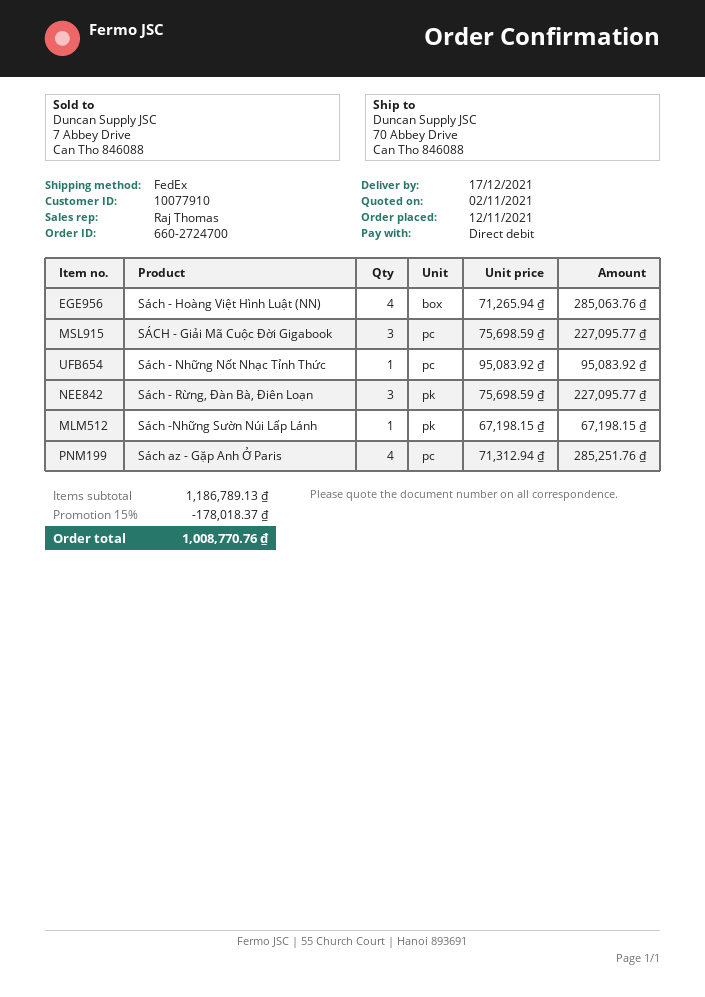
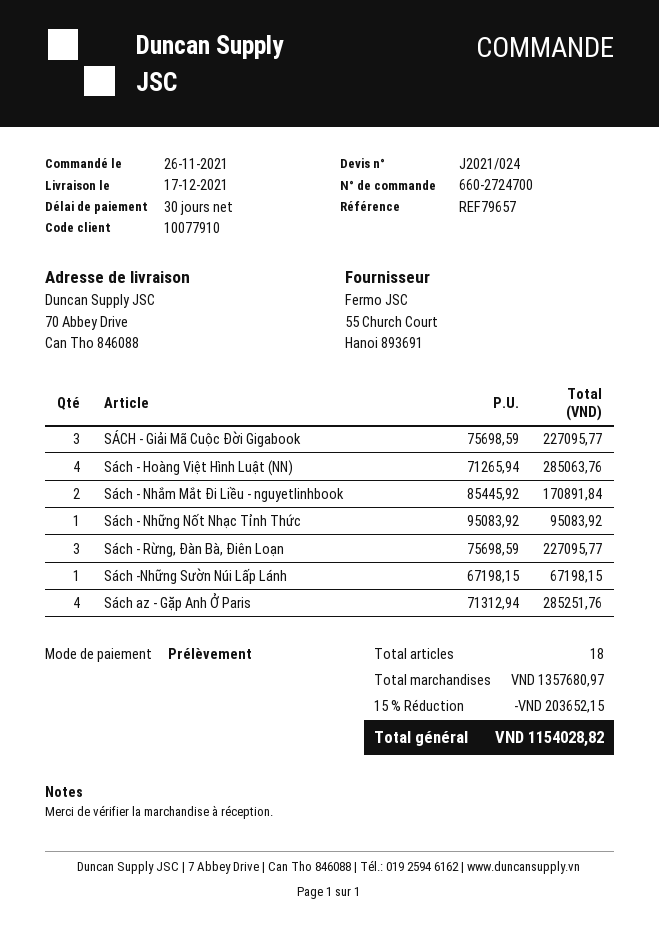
order date: 2021-11-12 -> 2021-11-26
Sách - Nhắm Mắt Đi Liều - nguyetlinhbook: none -> 2 x 85445.92 = 170891.84
subtotal: 1186789.13 -> 1357680.97
discount: 15% = 178018.37 -> 15% = 203652.15
total: 1008770.76 -> 1154028.82

